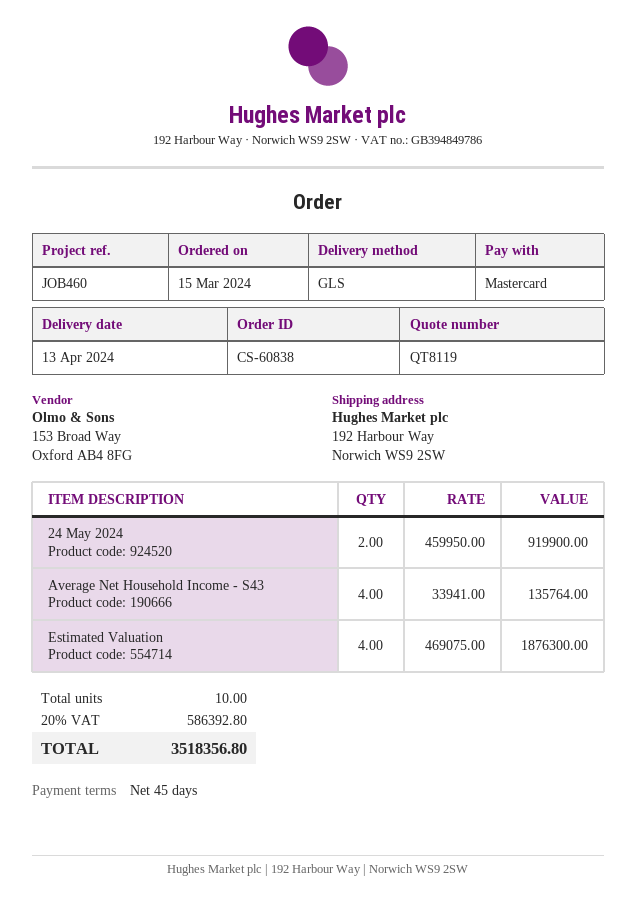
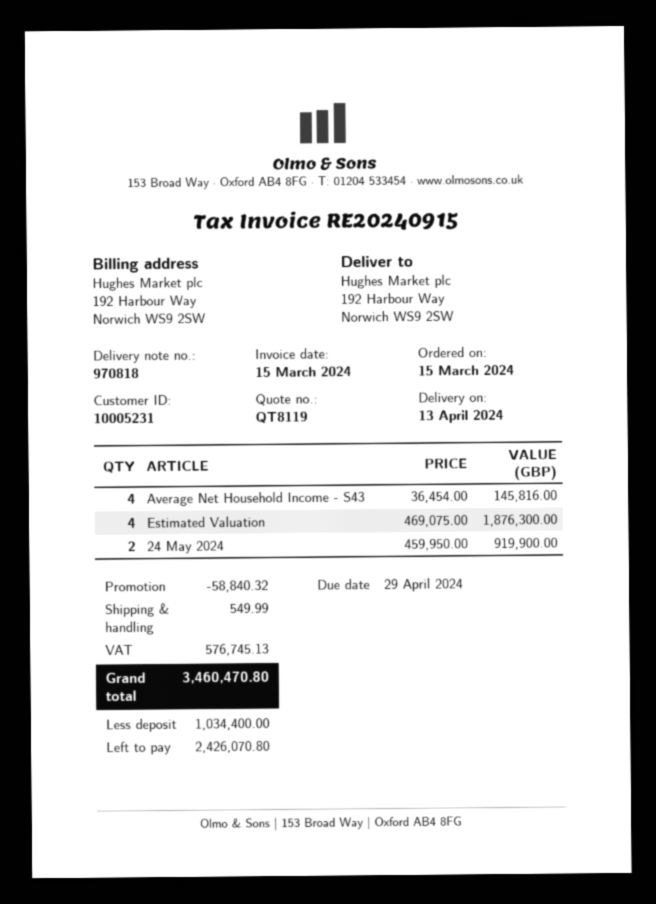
Average Net Household Income - S43: 4 x 33941.00 = 135764.00 -> 4 x 36454.00 = 145816.00
discount: none -> 58840.32
shipping: none -> 549.99
tax: 586392.80 -> 576745.13
total: 3518356.80 -> 3460470.80

